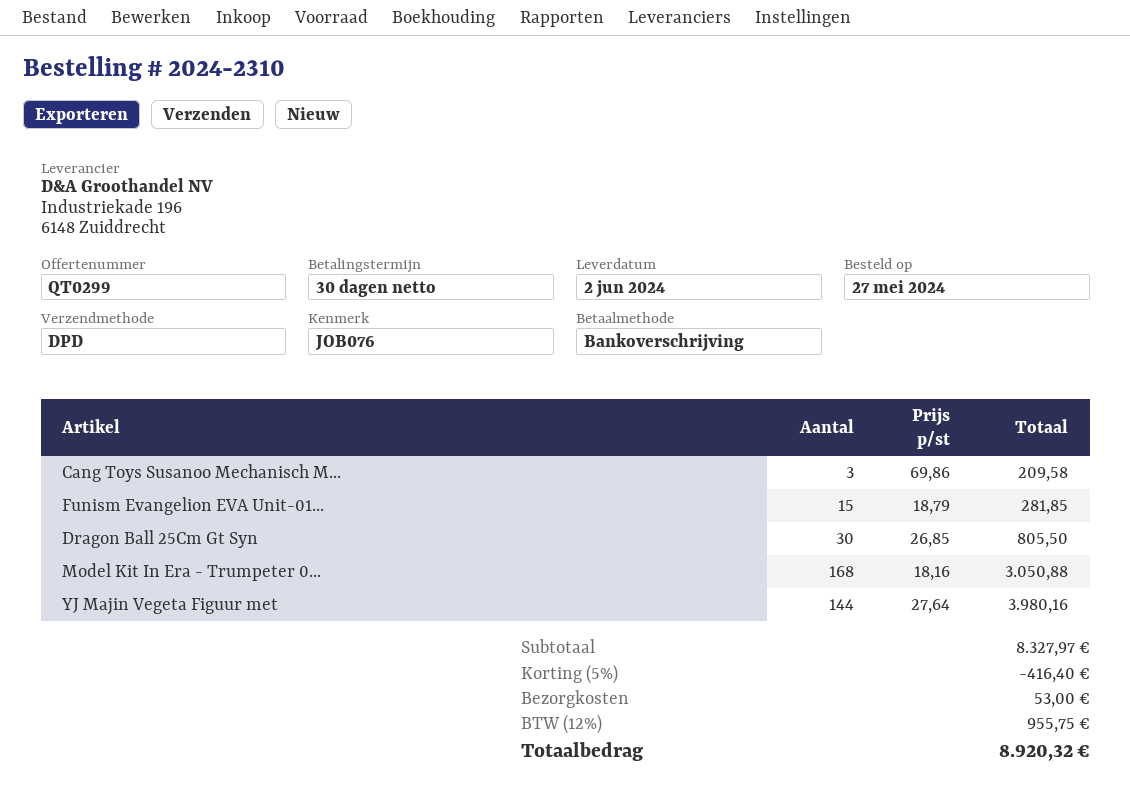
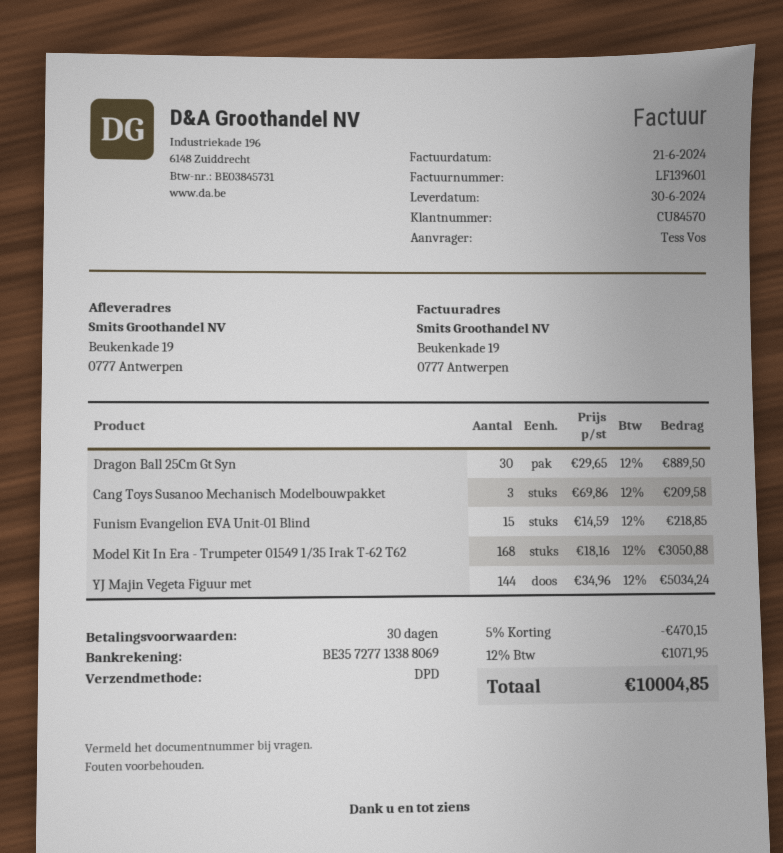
delivery date: 2024-06-02 -> 2024-06-30
Funism Evangelion EVA Unit-01...: 15 x 18.79 = 281.85 -> 15 x 14.59 = 218.85
Dragon Ball 25Cm Gt Syn: 30 x 26.85 = 805.50 -> 30 x 29.65 = 889.50
YJ Majin Vegeta Figuur met: 144 x 27.64 = 3980.16 -> 144 x 34.96 = 5034.24
discount: 5% = 416.40 -> 5% = 470.15
shipping: 53.00 -> none
tax: 12% = 955.75 -> 12% = 1071.95
total: 8920.32 -> 10004.85

